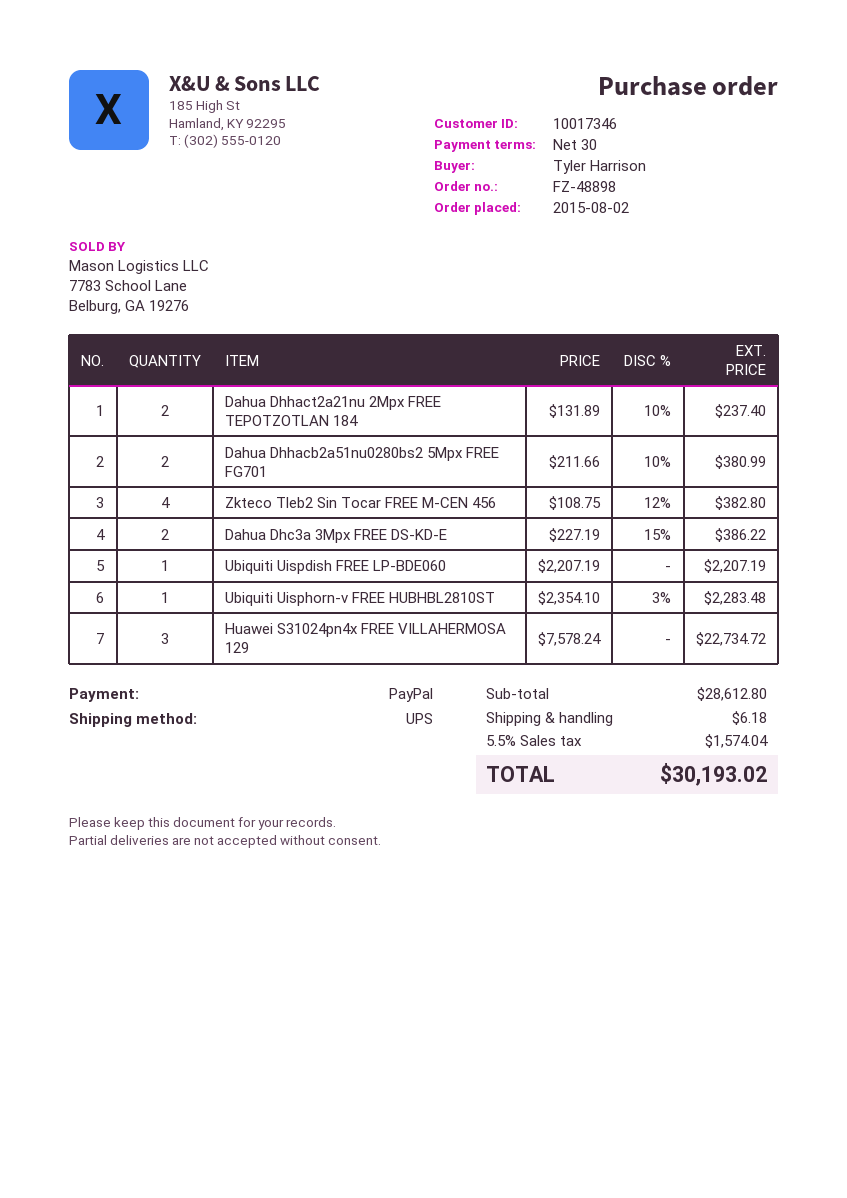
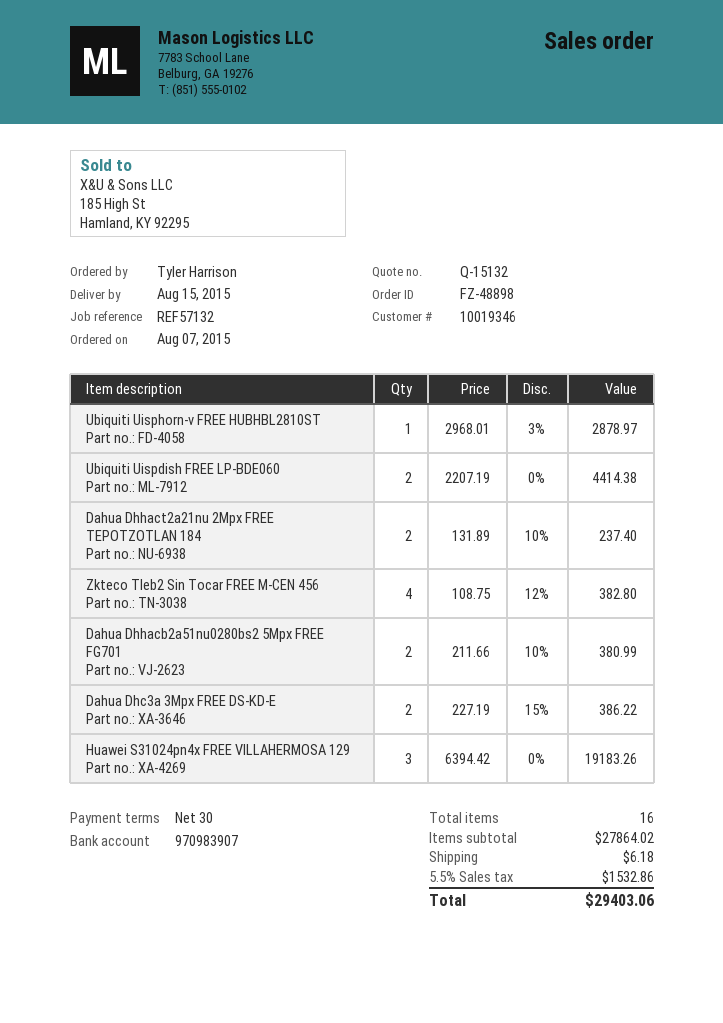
order date: 2015-08-02 -> 2015-08-07
customer number: 10017346 -> 10019346
Ubiquiti Uispdish FREE LP-BDE060: 1 x 2207.19 = 2207.19 -> 2 x 2207.19 = 4414.38
Ubiquiti Uisphorn-v FREE HUBHBL2810ST: 1 x 2354.10 - 3% = 2283.48 -> 1 x 2968.01 - 3% = 2878.97
Huawei S31024pn4x FREE VILLAHERMOSA 129: 3 x 7578.24 = 22734.72 -> 3 x 6394.42 = 19183.26
subtotal: 28612.80 -> 27864.02
tax: 5.5% = 1574.04 -> 5.5% = 1532.86
total: 30193.02 -> 29403.06

